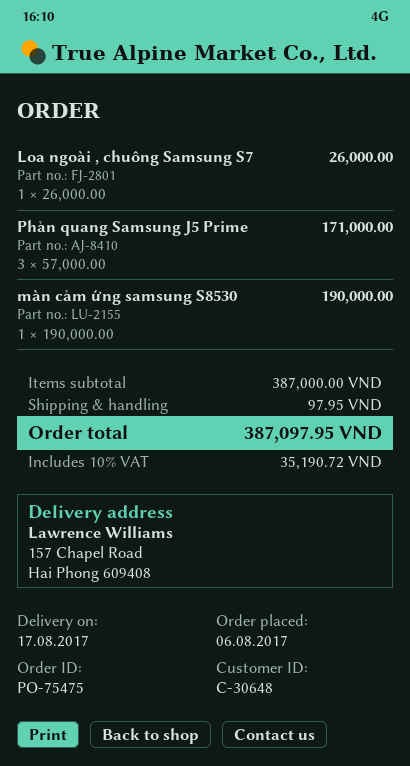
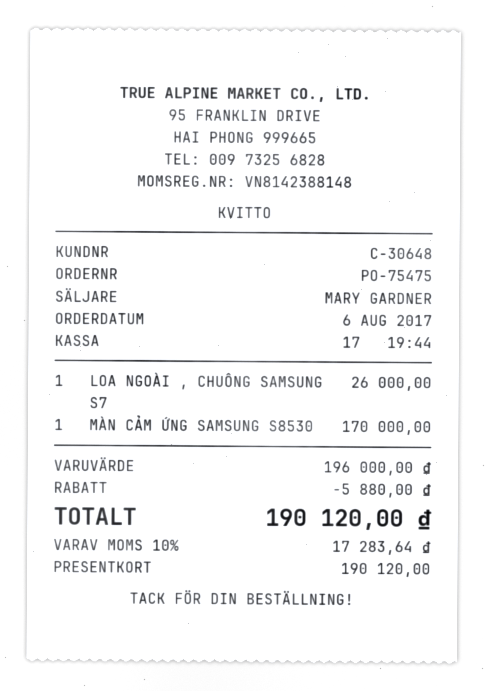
Phản quang Samsung J5 Prime: 3 for 171000.00 -> none
màn cảm ứng samsung S8530: 1 for 190000.00 -> 1 for 170000.00
subtotal: 387000.00 -> 196000.00
discount: none -> 5880.00
shipping: 97.95 -> none
tax: 10% = 35190.72 -> 10% = 17283.64
total: 387097.95 -> 190120.00

